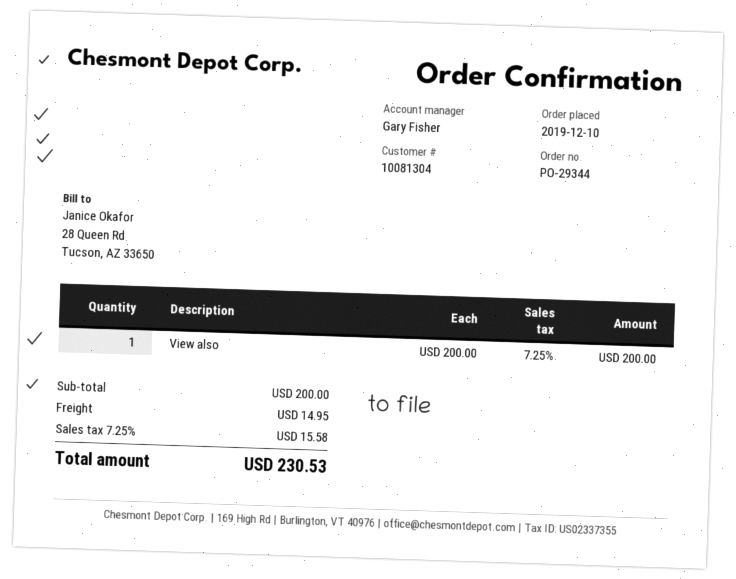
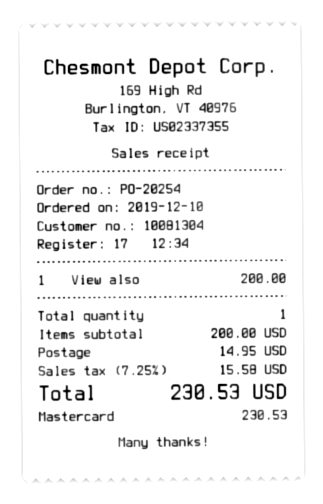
order number: PO-29344 -> PO-20254

